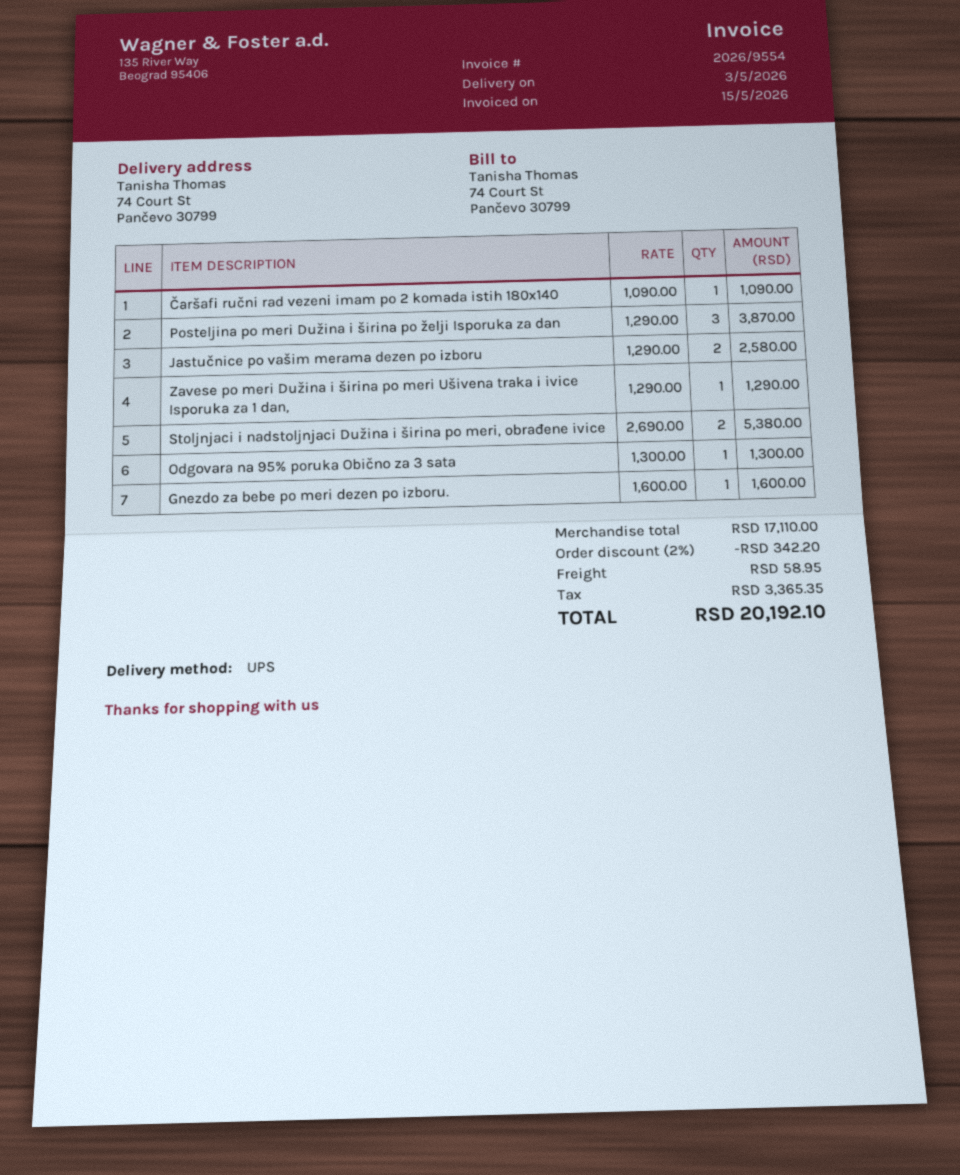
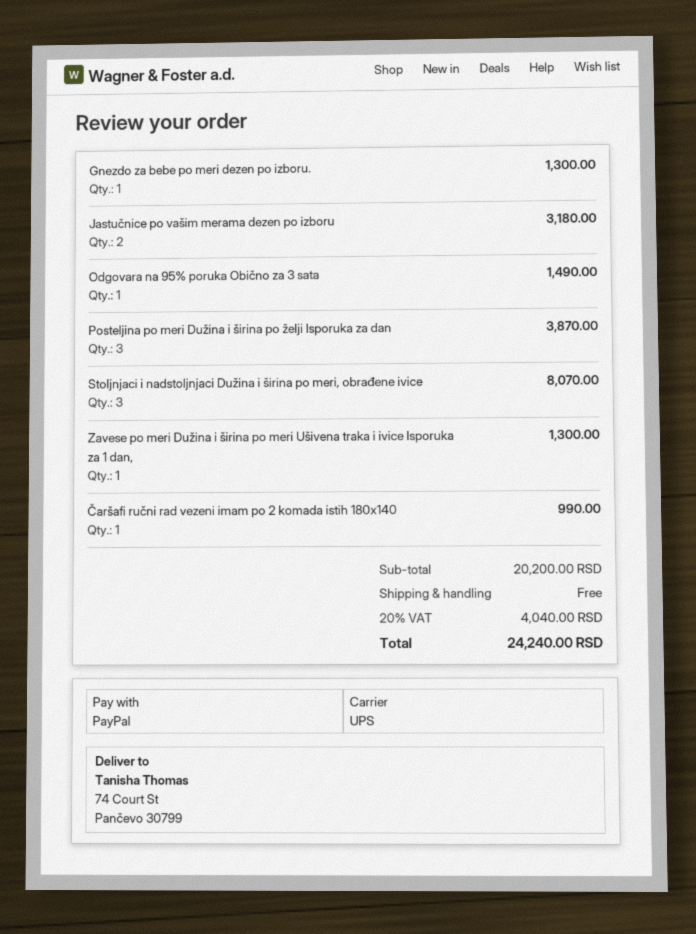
Čaršafi ručni rad vezeni imam po 2 komada istih 180x140: 1 for 1090.00 -> 1 for 990.00
Jastučnice po vašim merama dezen po izboru: 2 for 2580.00 -> 2 for 3180.00
Zavese po meri Dužina i širina po meri Ušivena traka i ivice Isporuka za 1 dan,: 1 for 1290.00 -> 1 for 1300.00
Stoljnjaci i nadstoljnjaci Dužina i širina po meri, obrađene ivice: 2 for 5380.00 -> 3 for 8070.00
Odgovara na 95% poruka Obično za 3 sata: 1 for 1300.00 -> 1 for 1490.00
Gnezdo za bebe po meri dezen po izboru.: 1 for 1600.00 -> 1 for 1300.00
subtotal: 17110.00 -> 20200.00
discount: 2% = 342.20 -> none
shipping: 58.95 -> 0.00
tax: 3365.35 -> 4040.00
total: 20192.10 -> 24240.00

